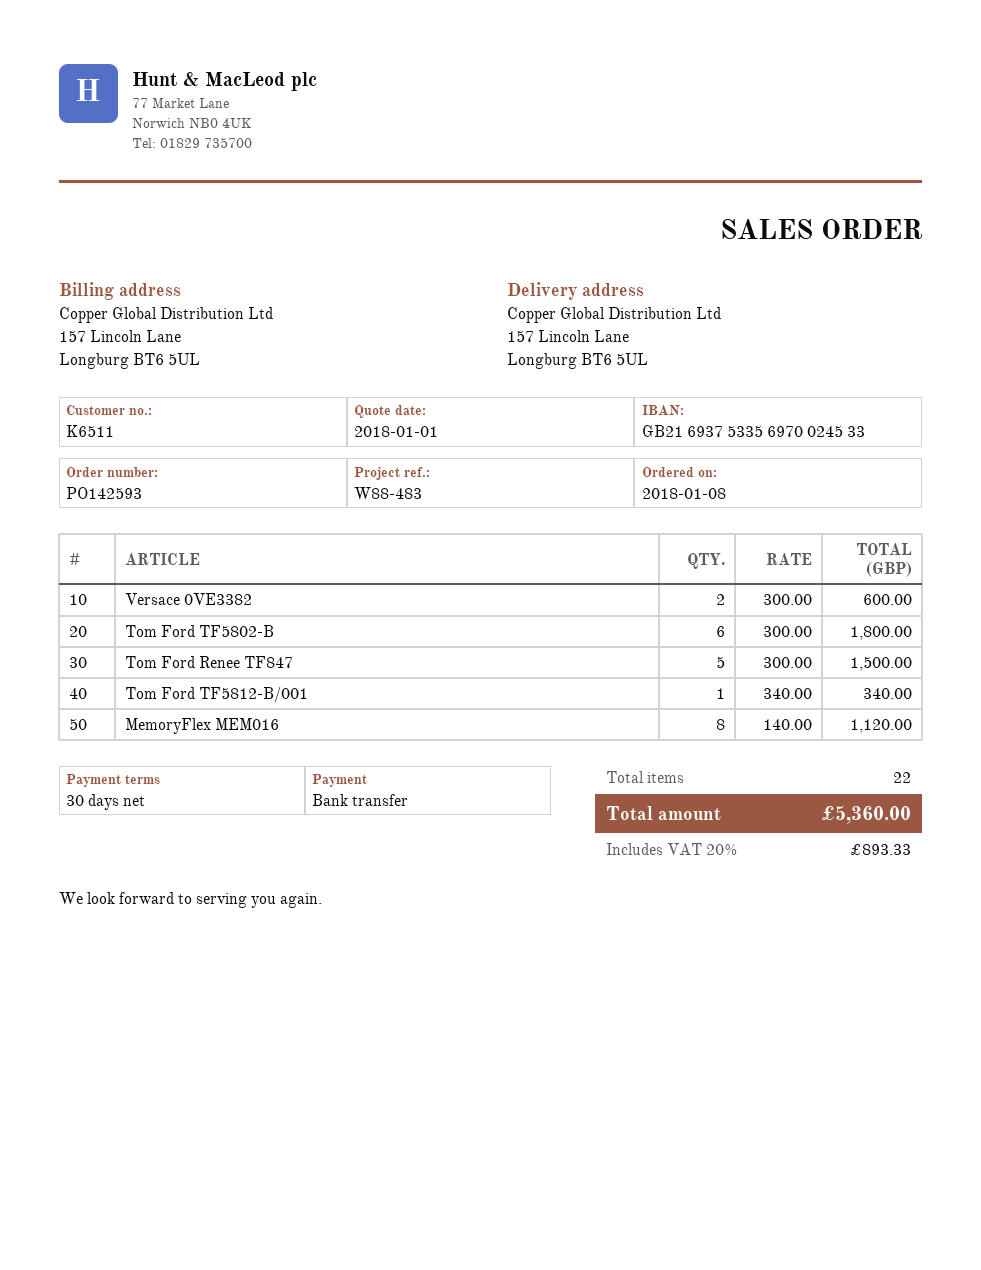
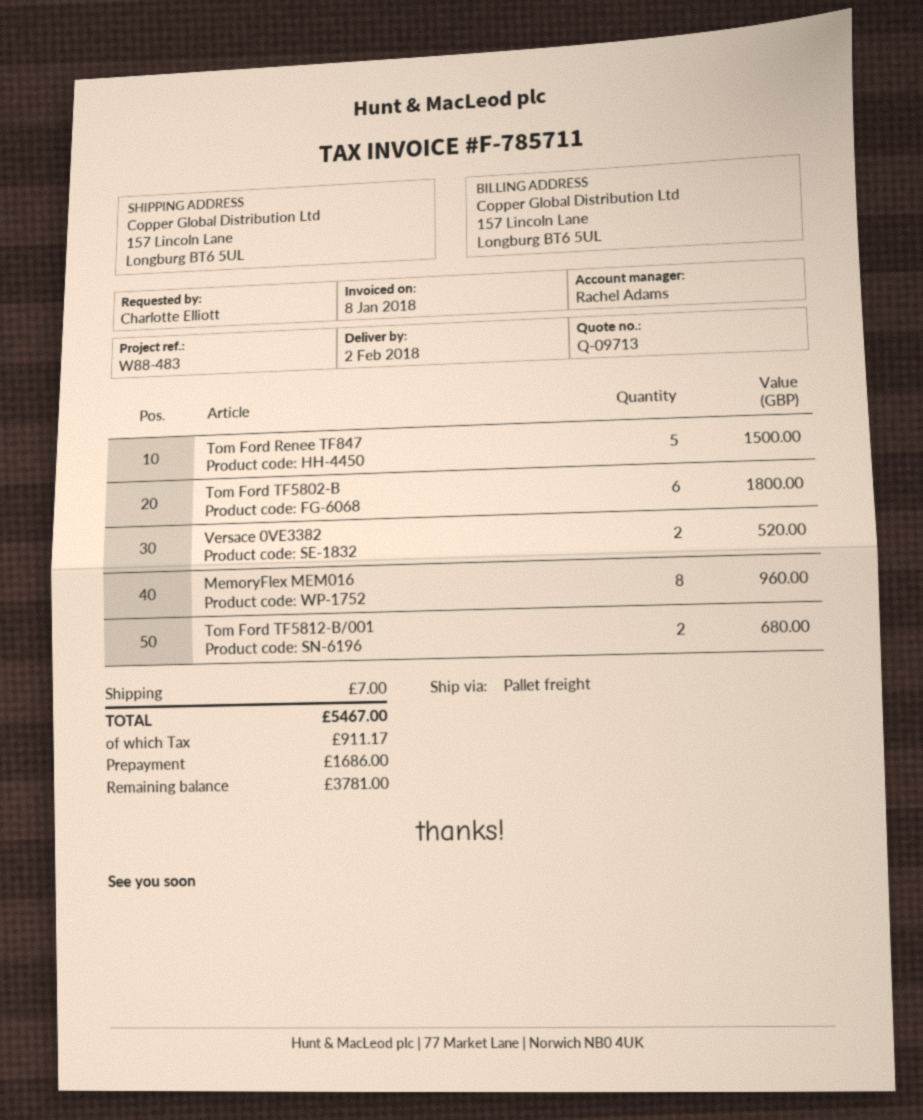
Versace 0VE3382: 2 for 600.00 -> 2 for 520.00
Tom Ford TF5812-B/001: 1 for 340.00 -> 2 for 680.00
MemoryFlex MEM016: 8 for 1120.00 -> 8 for 960.00
shipping: none -> 7.00
tax: 893.33 -> 911.17
total: 5360.00 -> 5467.00

